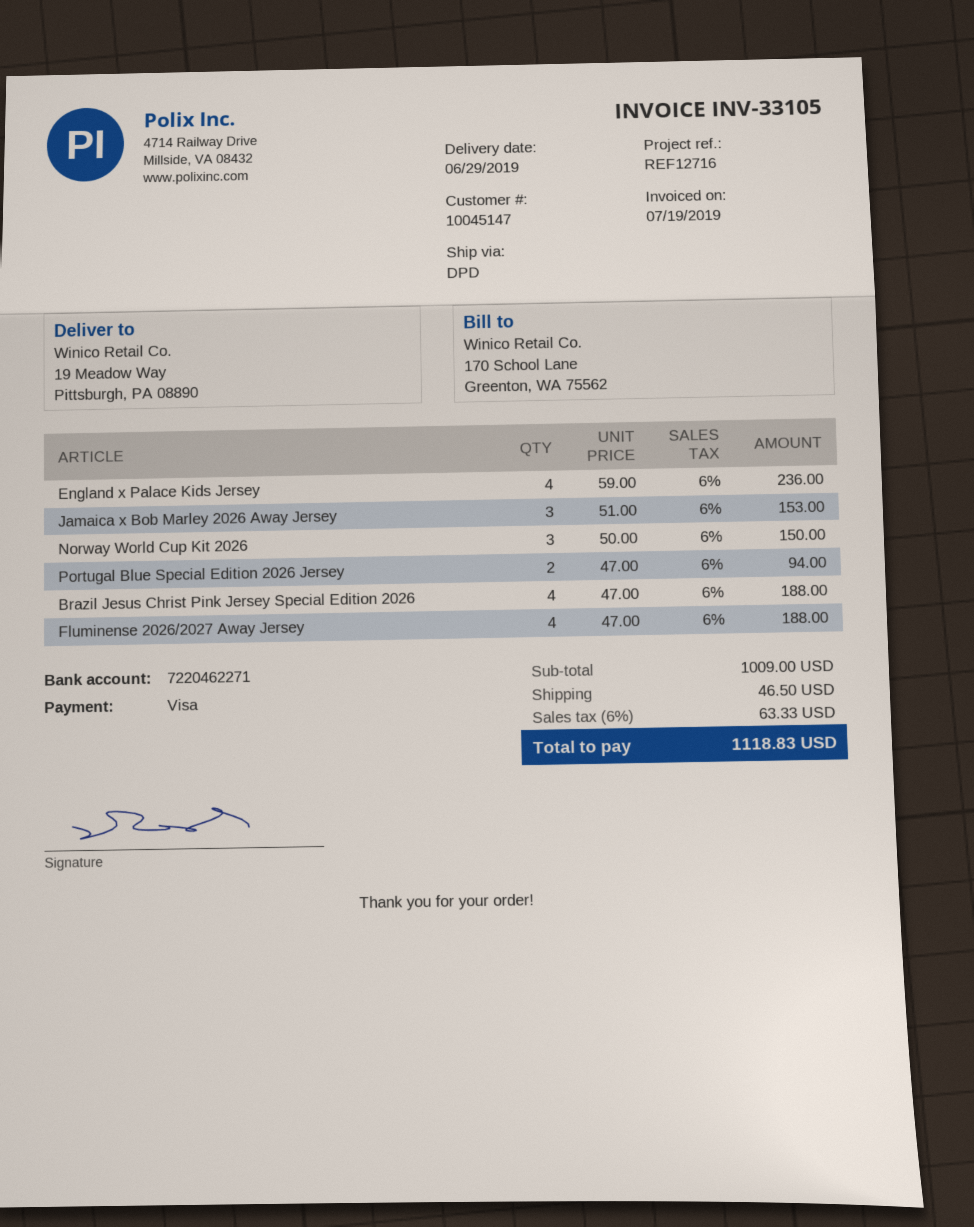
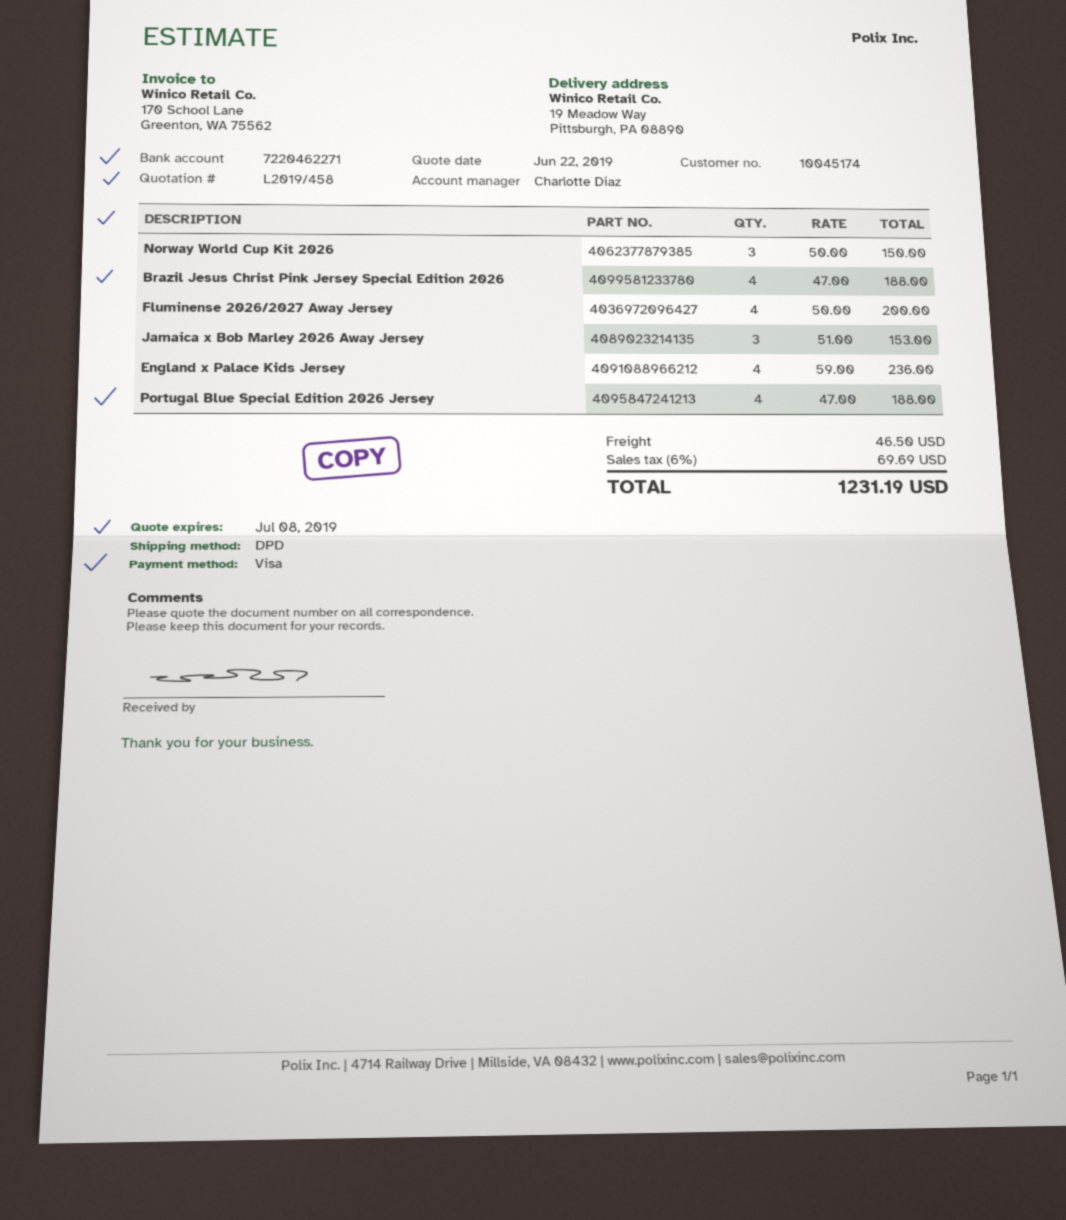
customer number: 10045147 -> 10045174
Portugal Blue Special Edition 2026 Jersey: 2 x 47.00 = 94.00 -> 4 x 47.00 = 188.00
Fluminense 2026/2027 Away Jersey: 4 x 47.00 = 188.00 -> 4 x 50.00 = 200.00
tax: 6% = 63.33 -> 6% = 69.69
total: 1118.83 -> 1231.19

